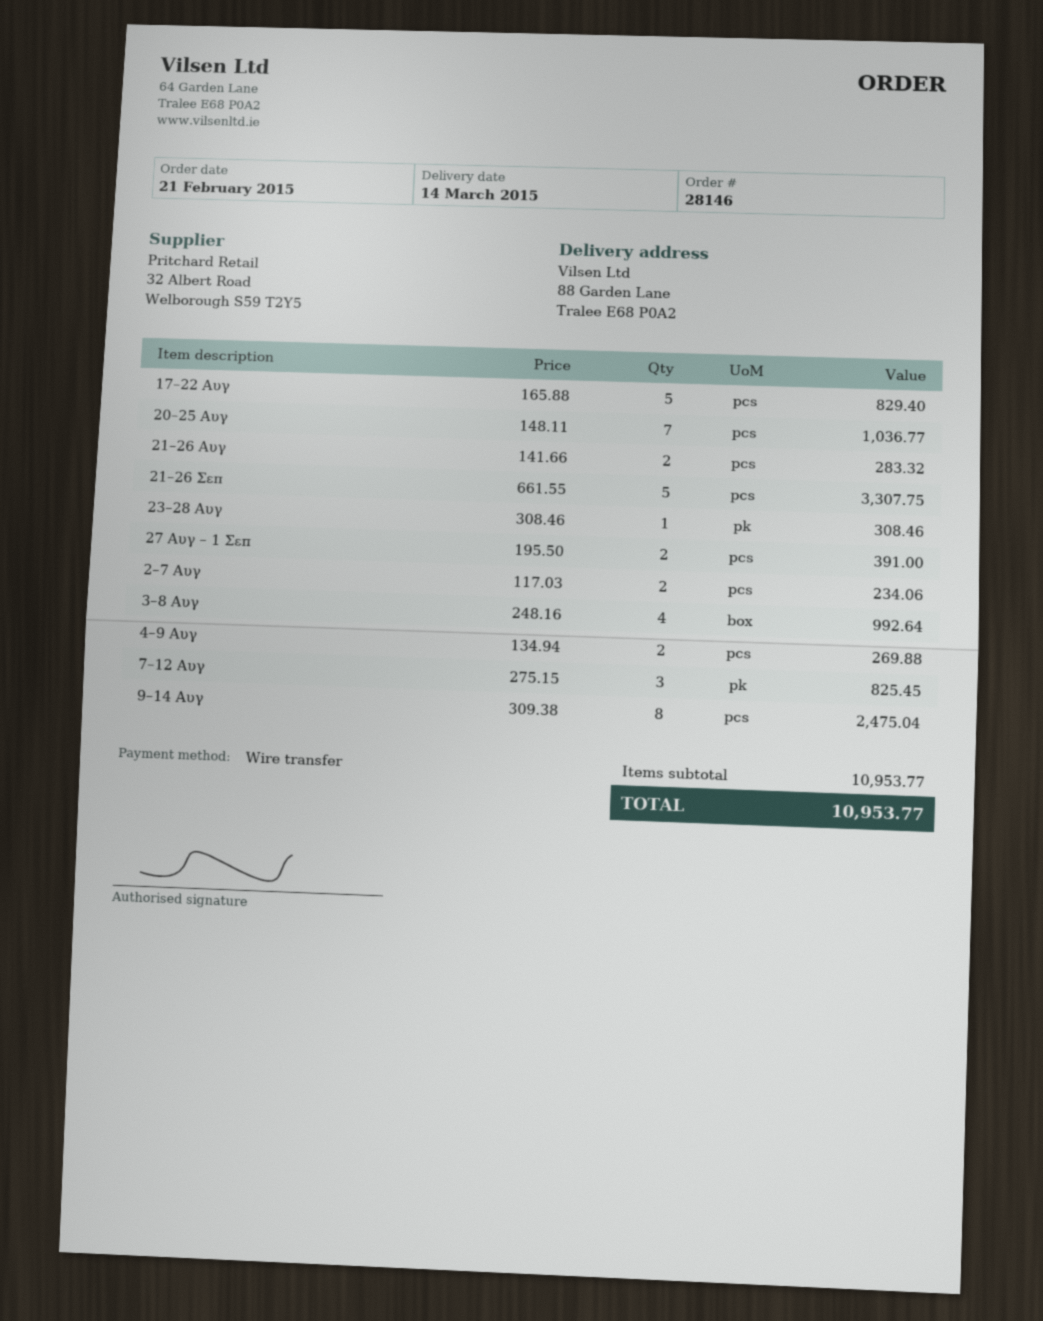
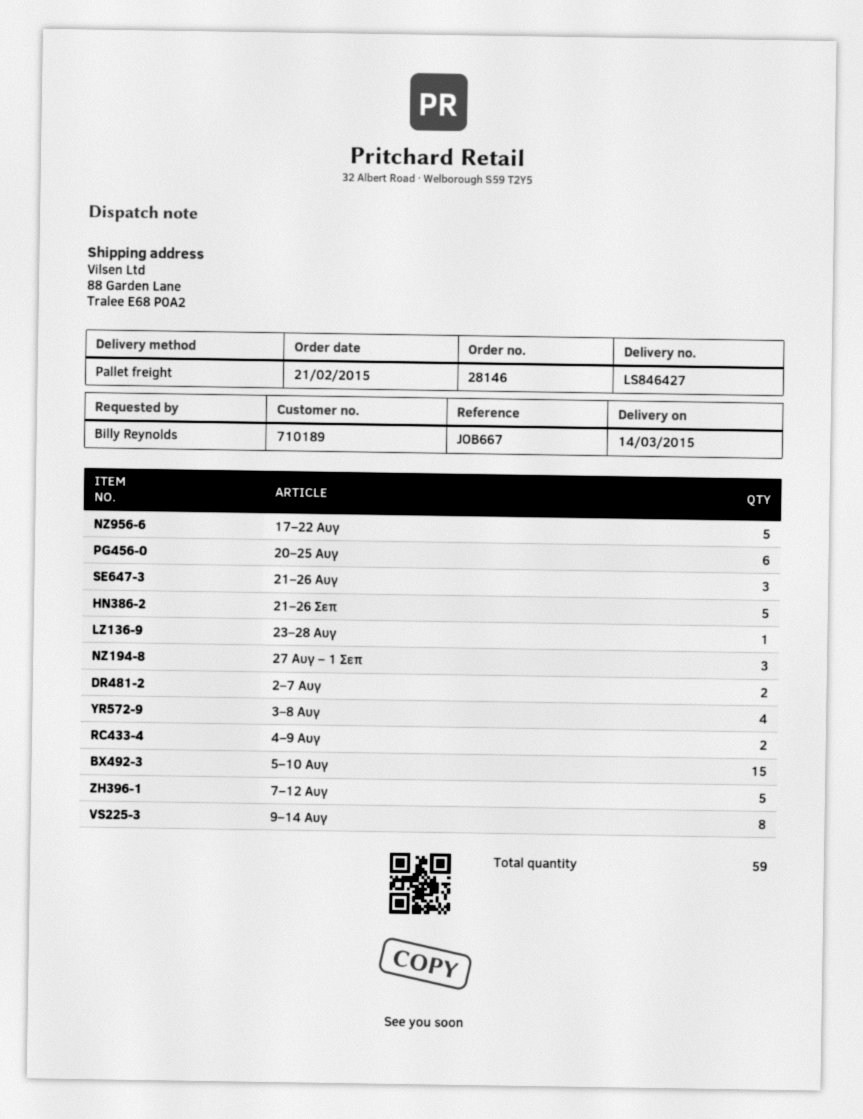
20–25 Αυγ: 7 -> 6
21–26 Αυγ: 2 -> 3
27 Αυγ – 1 Σεπ: 2 -> 3
7–12 Αυγ: 3 -> 5
5–10 Αυγ: none -> 15

